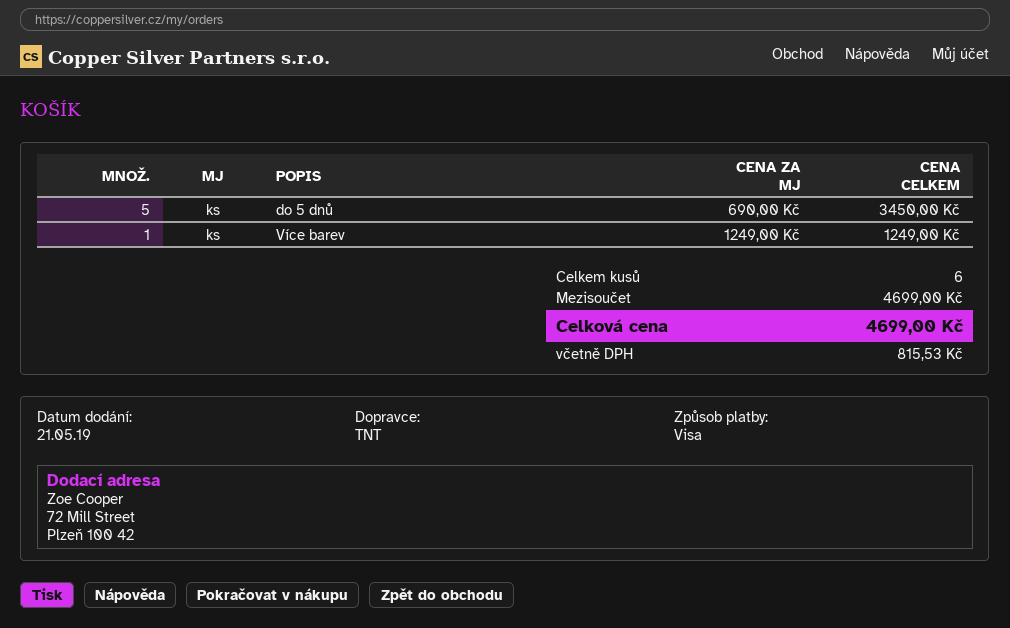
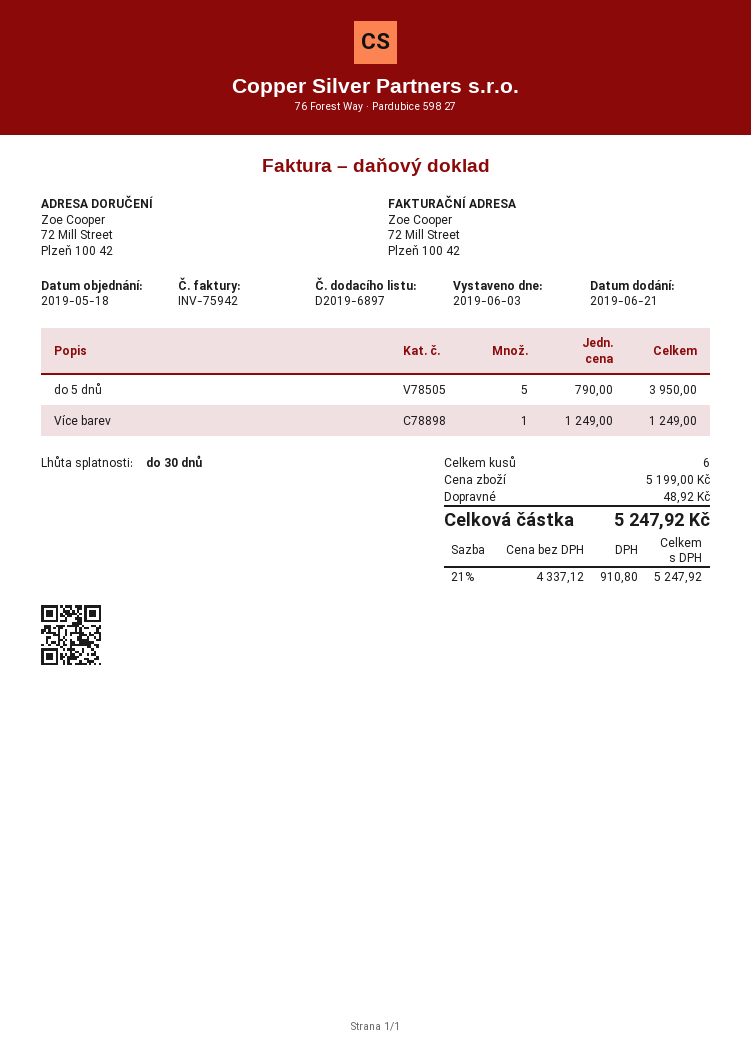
delivery date: 2019-05-21 -> 2019-06-21
do 5 dnů: 5 x 690.00 = 3450.00 -> 5 x 790.00 = 3950.00
subtotal: 4699.00 -> 5199.00
shipping: none -> 48.92
tax: 815.53 -> 910.80
total: 4699.00 -> 5247.92

